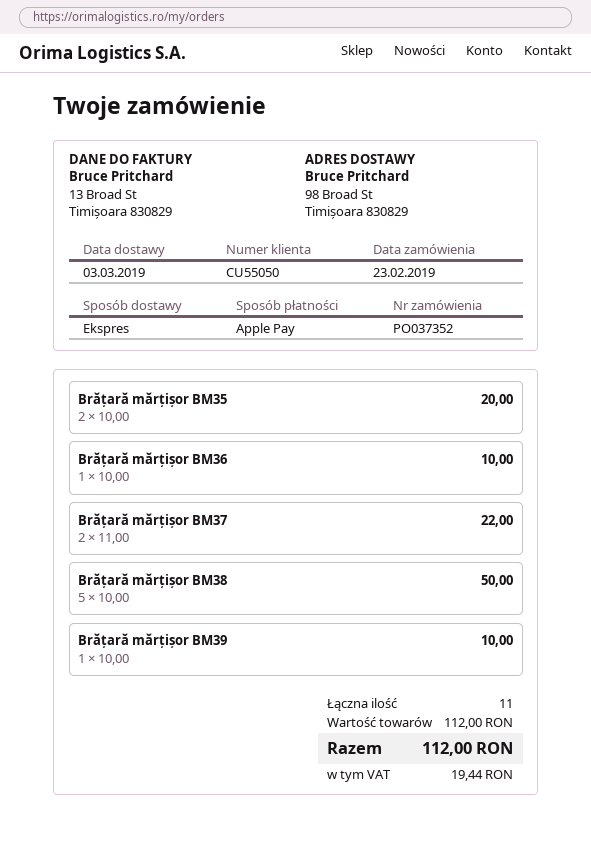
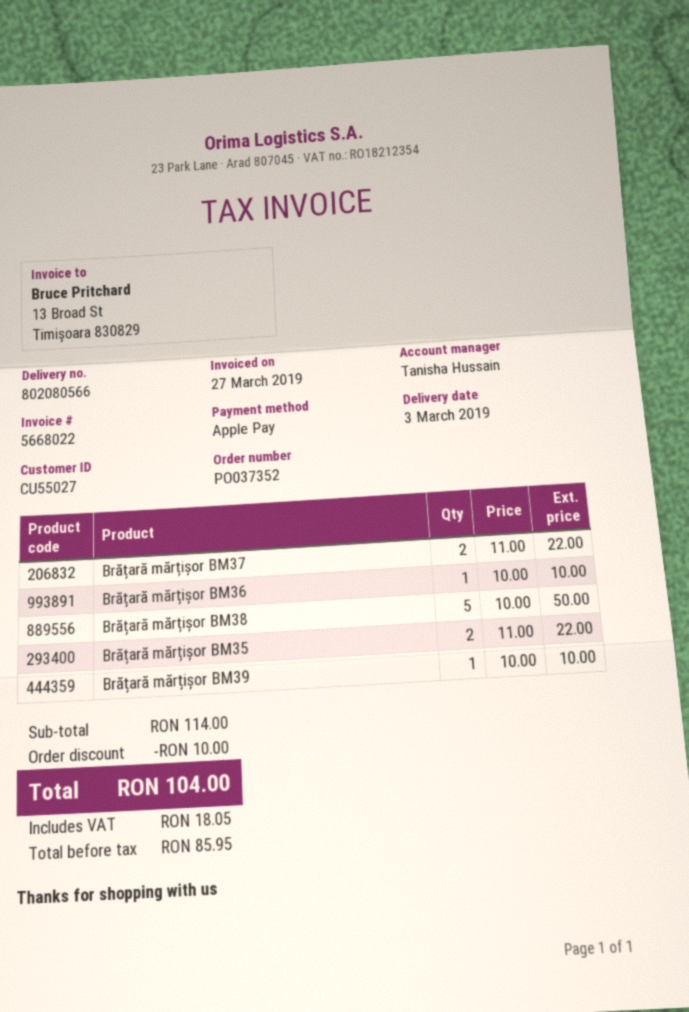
customer number: CU55050 -> CU55027
Brățară mărțișor BM35: 2 x 10.00 = 20.00 -> 2 x 11.00 = 22.00
subtotal: 112.00 -> 114.00
discount: none -> 10.00
tax: 19.44 -> 18.05
total: 112.00 -> 104.00

